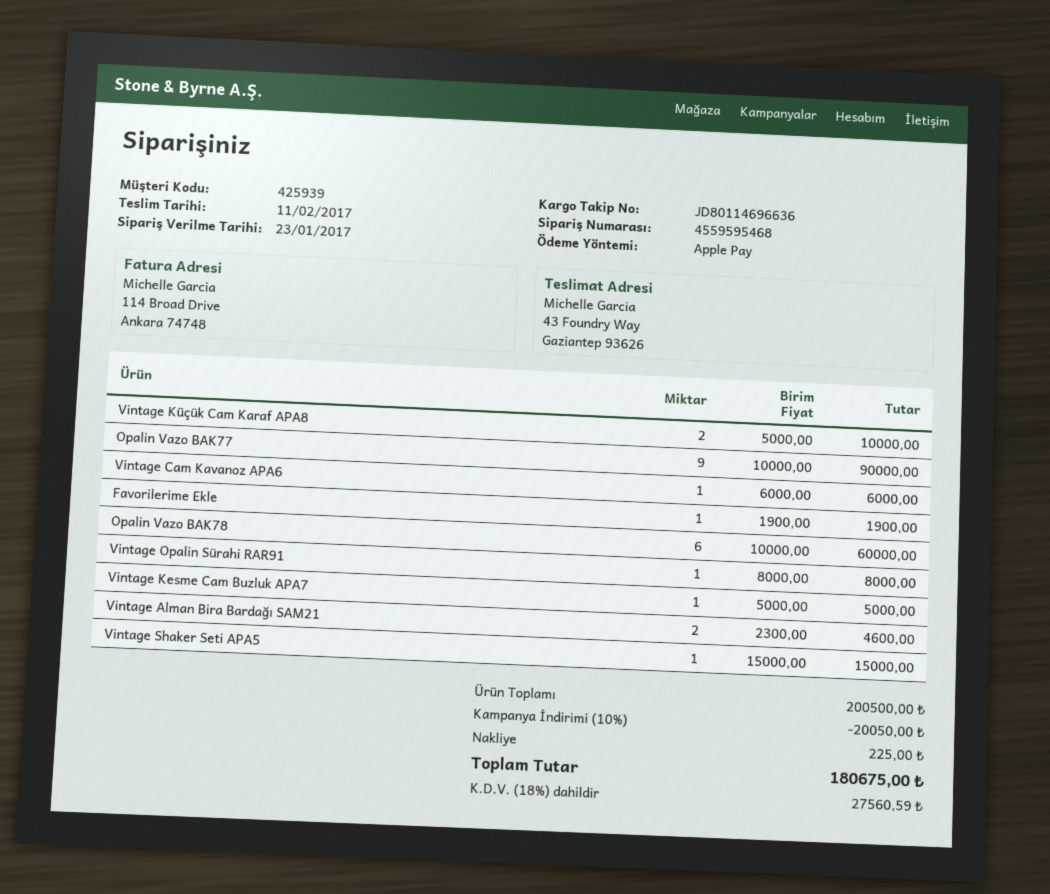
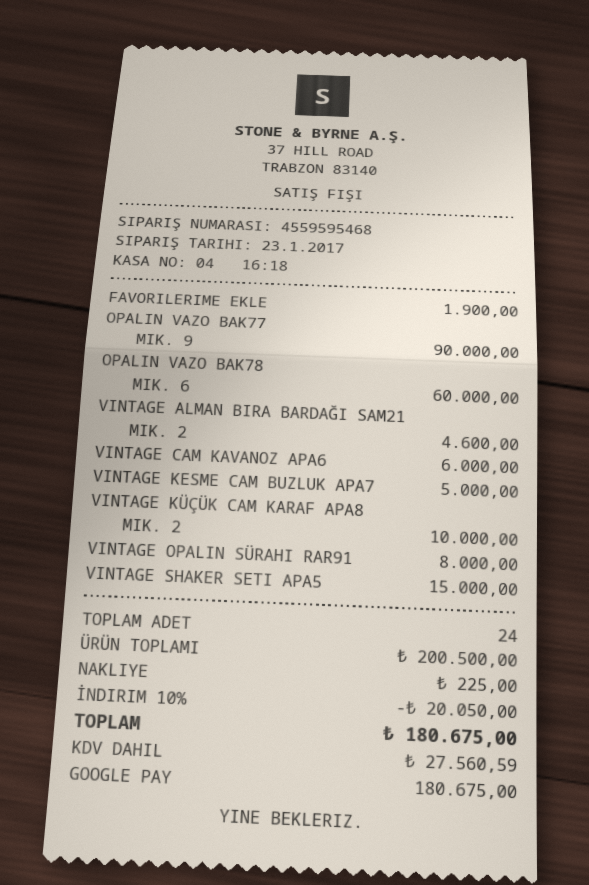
payment method: Apple Pay -> Google Pay

